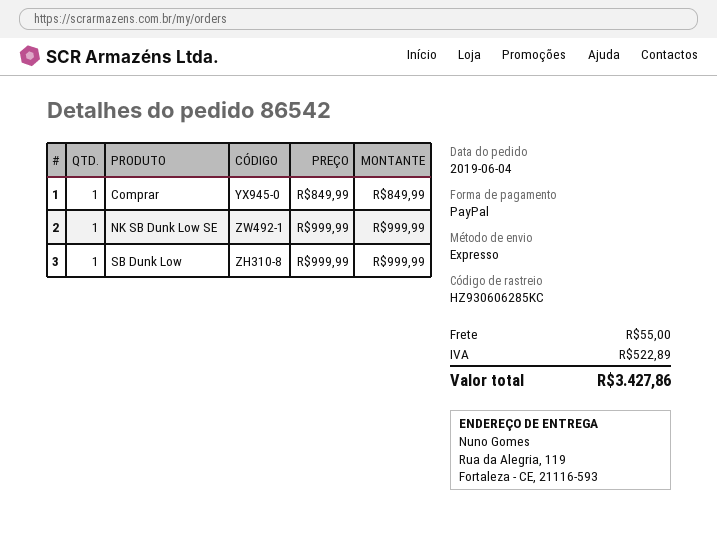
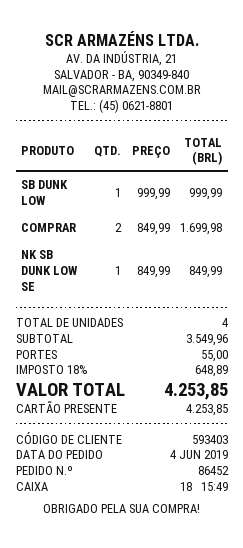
order number: 86542 -> 86452
payment method: PayPal -> gift card
Comprar: 1 x 849.99 = 849.99 -> 2 x 849.99 = 1699.98
NK SB Dunk Low SE: 1 x 999.99 = 999.99 -> 1 x 849.99 = 849.99
tax: 522.89 -> 648.89
total: 3427.86 -> 4253.85

